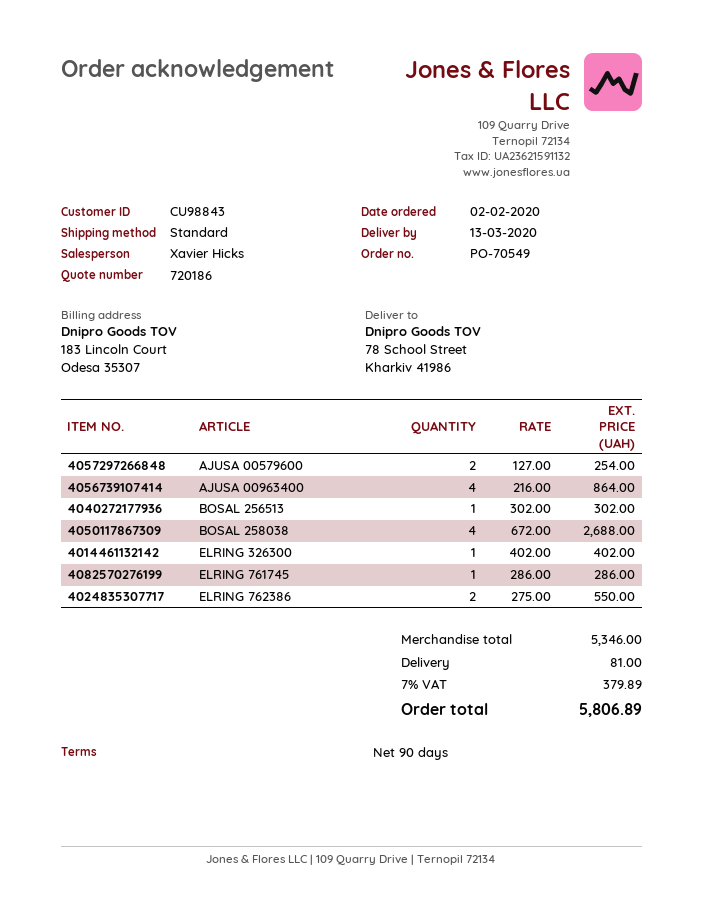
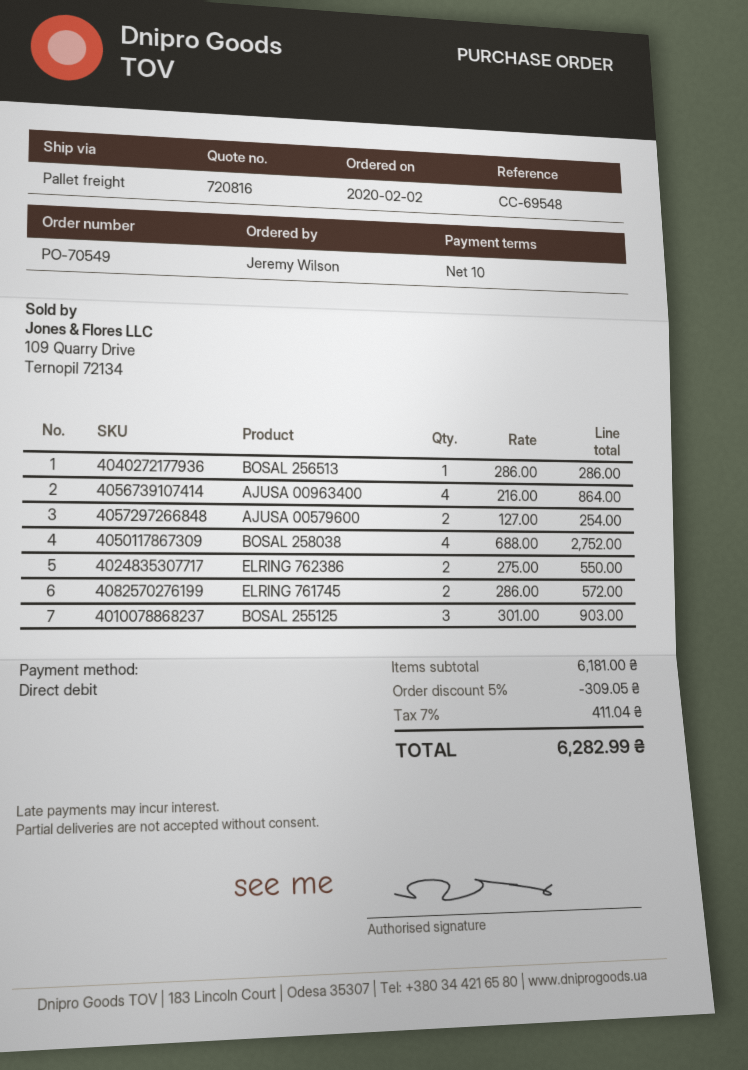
quote number: 720186 -> 720816
payment terms: 90 days -> 10 days
shipping method: standard -> pallet freight
BOSAL 256513: 1 x 302.00 = 302.00 -> 1 x 286.00 = 286.00
BOSAL 258038: 4 x 672.00 = 2688.00 -> 4 x 688.00 = 2752.00
ELRING 326300: 1 x 402.00 = 402.00 -> none
ELRING 761745: 1 x 286.00 = 286.00 -> 2 x 286.00 = 572.00
BOSAL 255125: none -> 3 x 301.00 = 903.00
subtotal: 5346.00 -> 6181.00
discount: none -> 5% = 309.05
shipping: 81.00 -> none
tax: 7% = 379.89 -> 7% = 411.04
total: 5806.89 -> 6282.99

